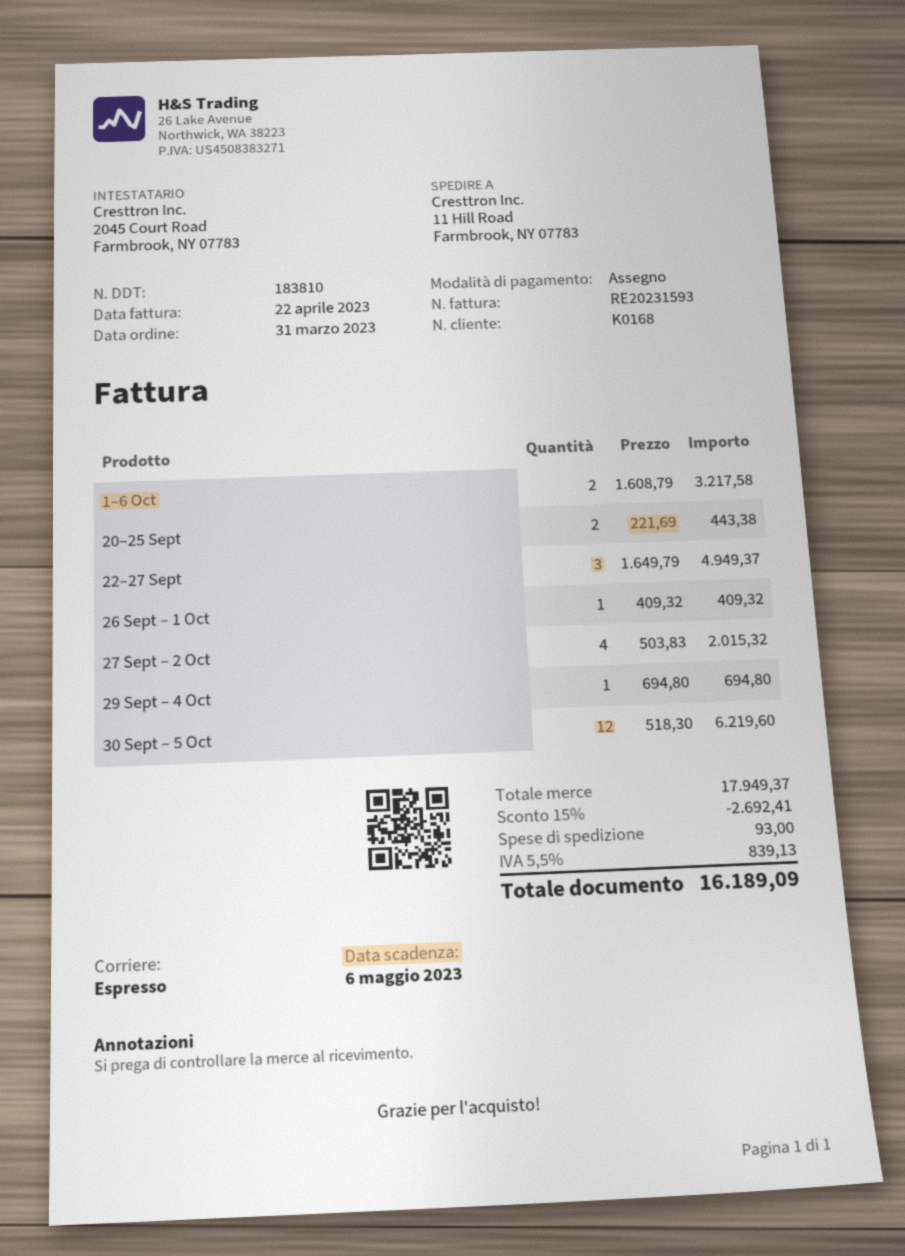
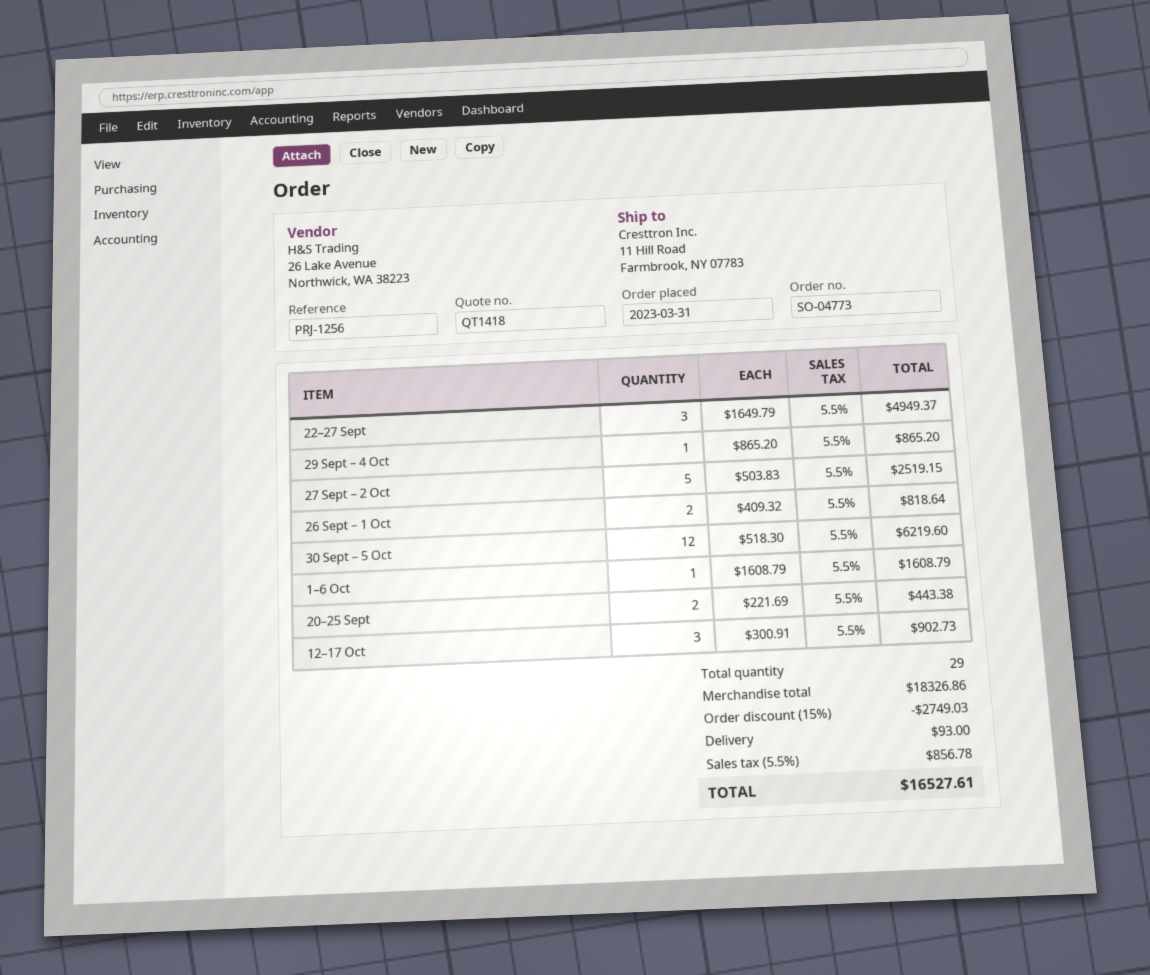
1–6 Oct: 2 x 1608.79 = 3217.58 -> 1 x 1608.79 = 1608.79
26 Sept – 1 Oct: 1 x 409.32 = 409.32 -> 2 x 409.32 = 818.64
27 Sept – 2 Oct: 4 x 503.83 = 2015.32 -> 5 x 503.83 = 2519.15
29 Sept – 4 Oct: 1 x 694.80 = 694.80 -> 1 x 865.20 = 865.20
12–17 Oct: none -> 3 x 300.91 = 902.73
subtotal: 17949.37 -> 18326.86
discount: 15% = 2692.41 -> 15% = 2749.03
tax: 5.5% = 839.13 -> 5.5% = 856.78
total: 16189.09 -> 16527.61

